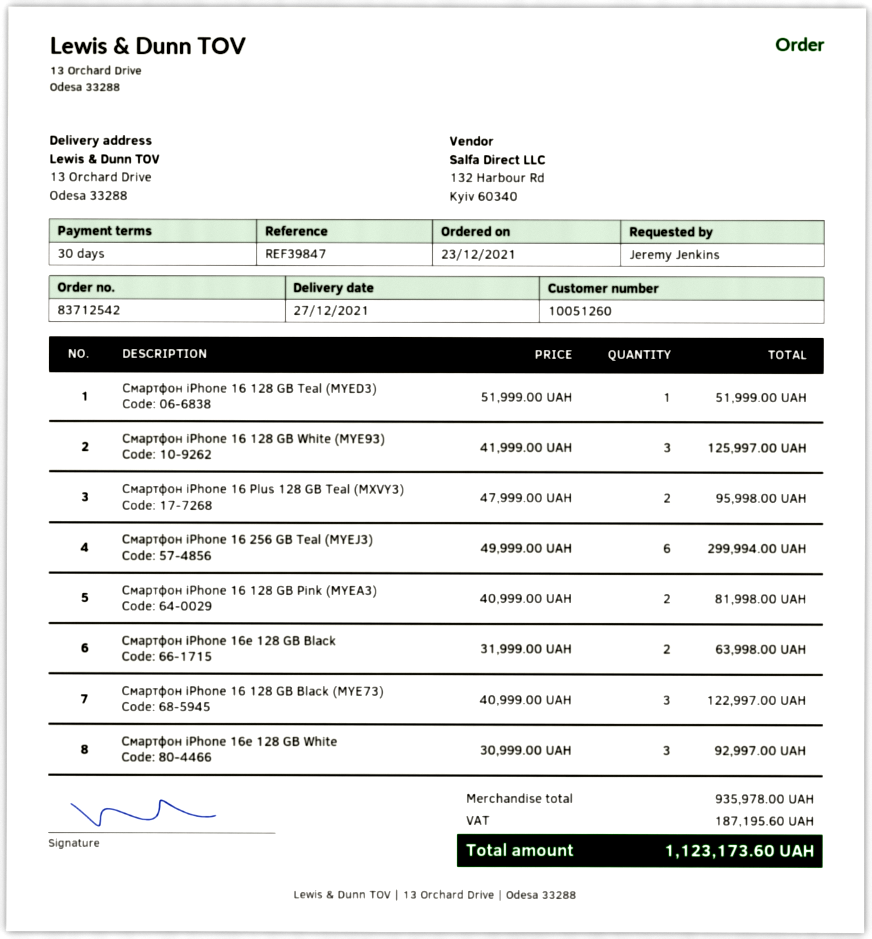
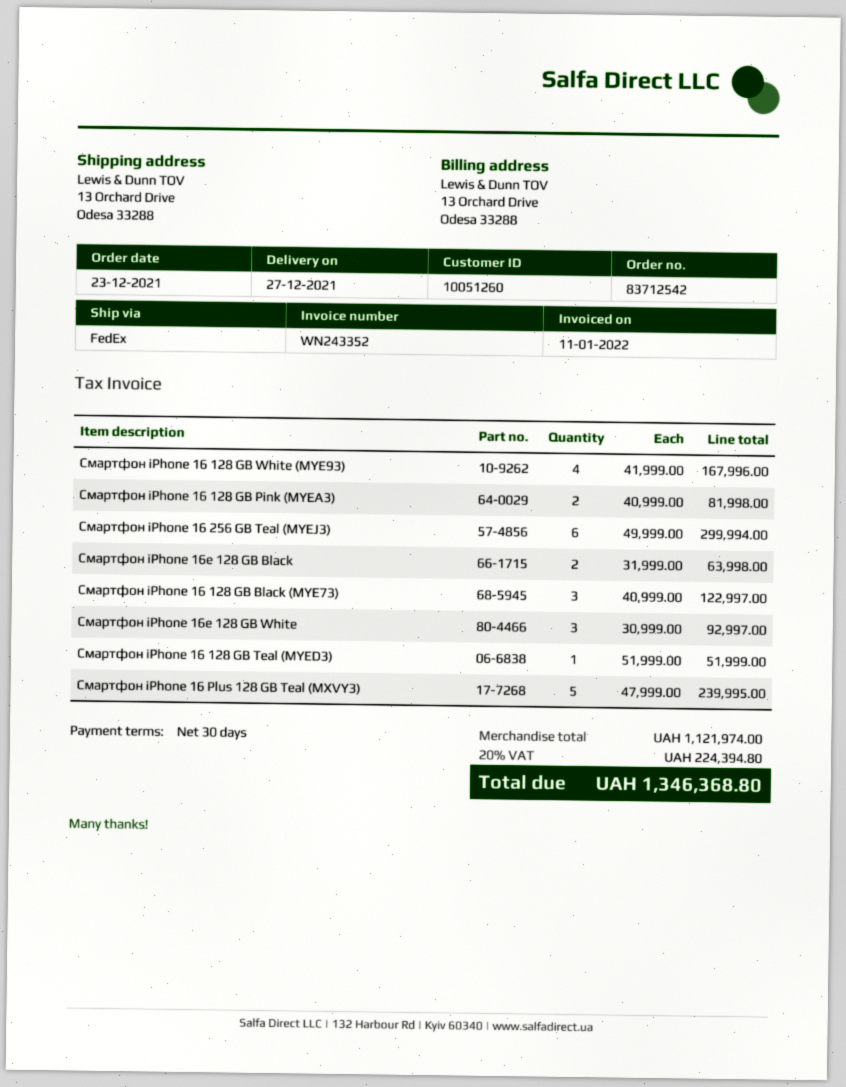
Смартфон iPhone 16 128 GB White (MYE93): 3 x 41999.00 = 125997.00 -> 4 x 41999.00 = 167996.00
Смартфон iPhone 16 Plus 128 GB Teal (MXVY3): 2 x 47999.00 = 95998.00 -> 5 x 47999.00 = 239995.00
subtotal: 935978.00 -> 1121974.00
tax: 187195.60 -> 224394.80
total: 1123173.60 -> 1346368.80

